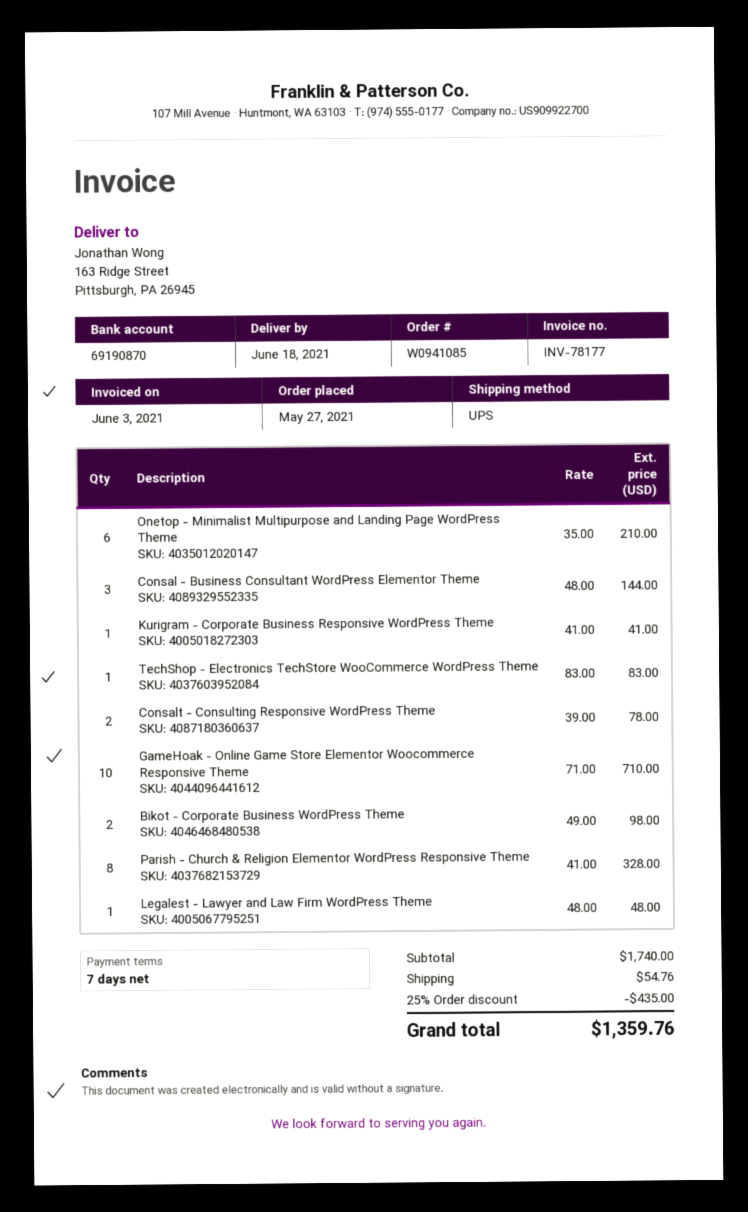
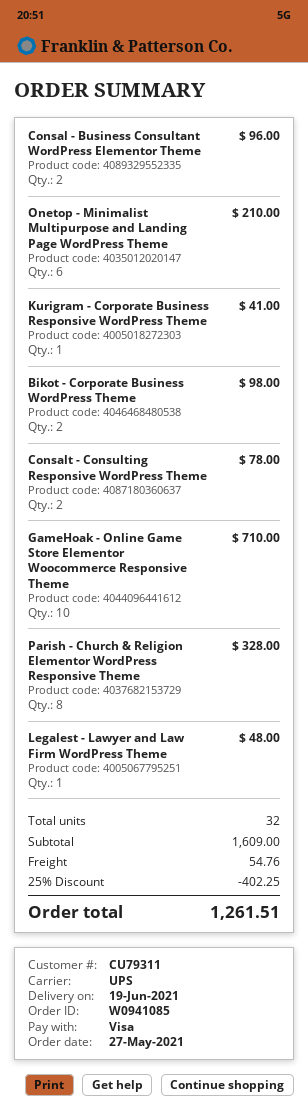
delivery date: 2021-06-18 -> 2021-06-19
Consal - Business Consultant WordPress Elementor Theme: 3 for 144.00 -> 2 for 96.00
TechShop - Electronics TechStore WooCommerce WordPress Theme: 1 for 83.00 -> none
subtotal: 1740.00 -> 1609.00
discount: 25% = 435.00 -> 25% = 402.25
total: 1359.76 -> 1261.51

